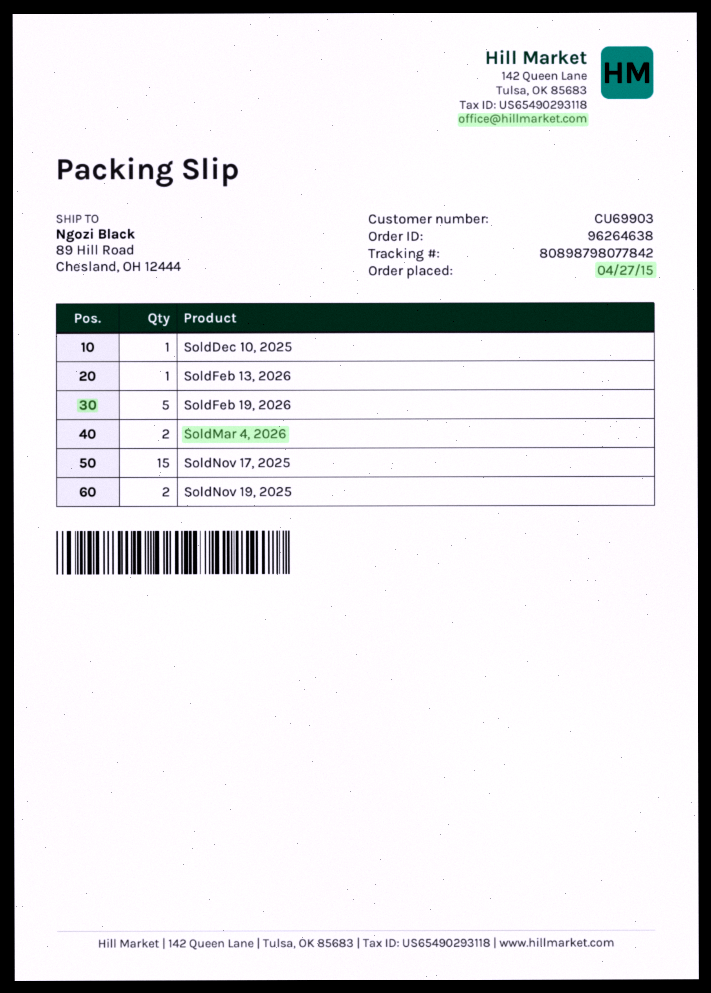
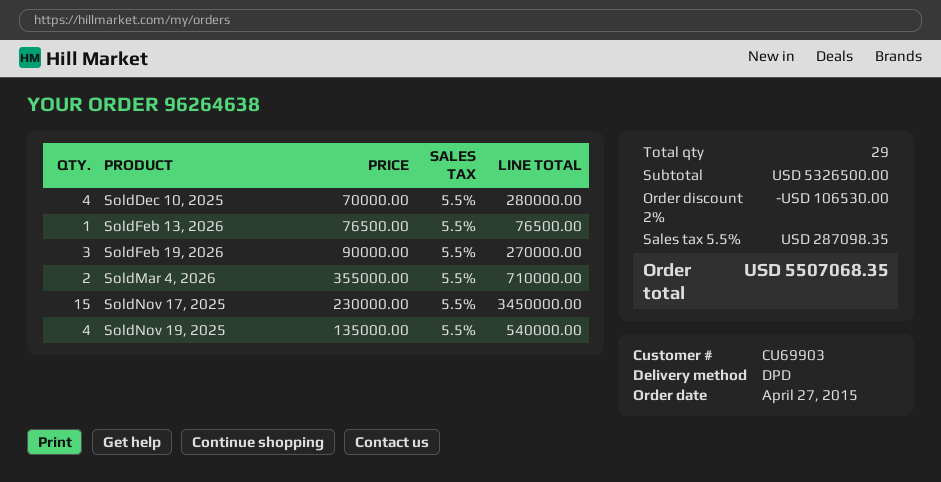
SoldDec 10, 2025: 1 -> 4
SoldFeb 19, 2026: 5 -> 3
SoldNov 19, 2025: 2 -> 4

